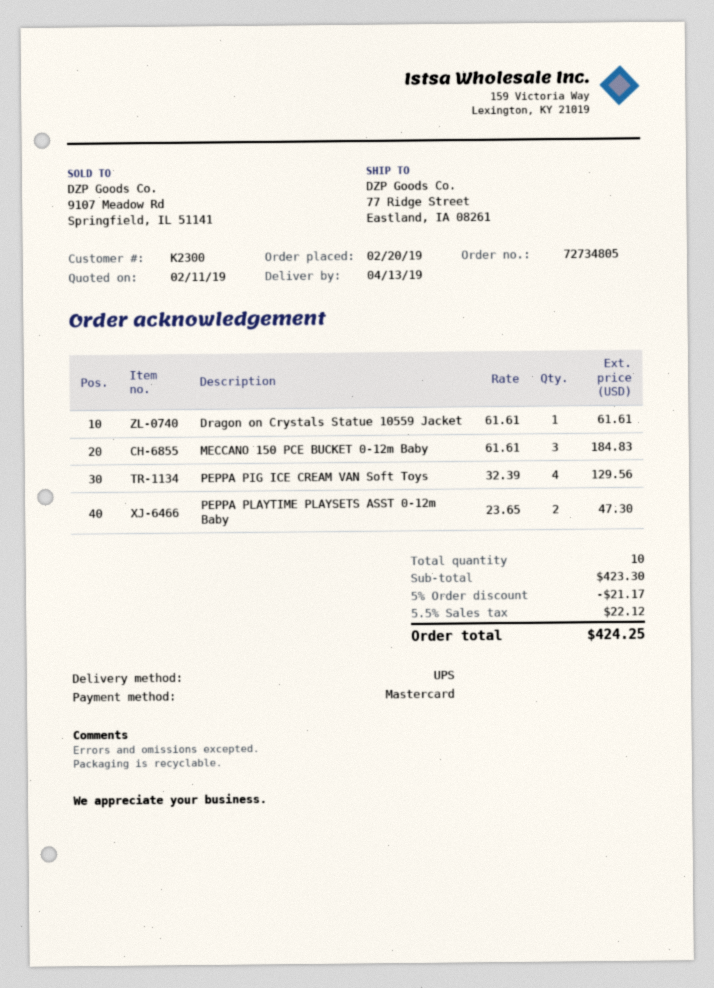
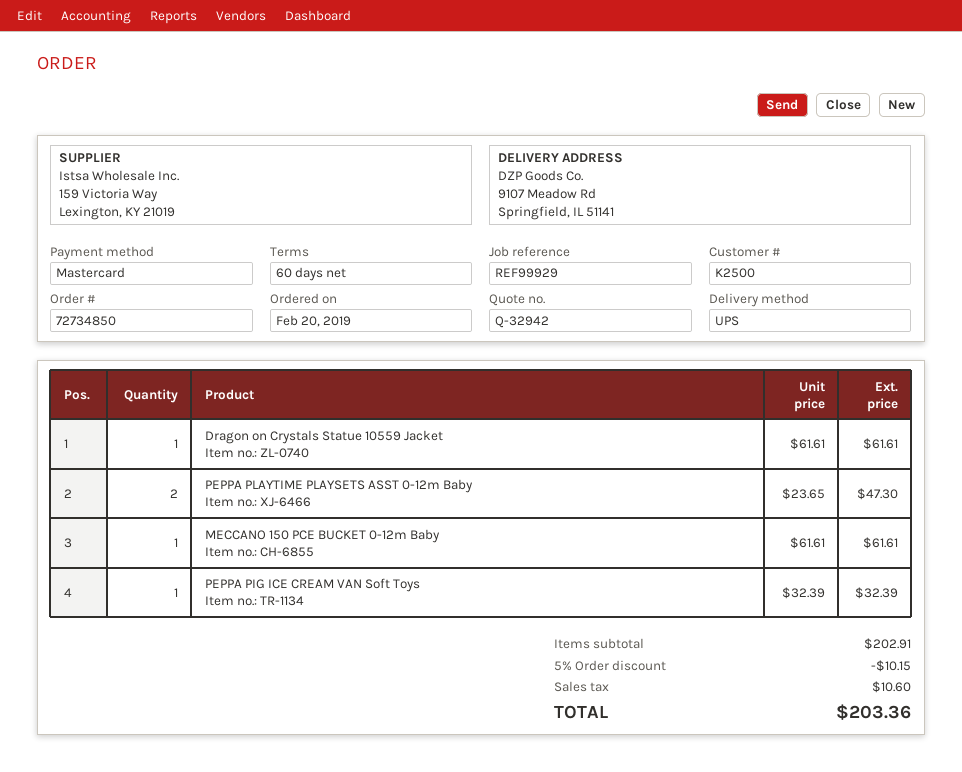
order number: 72734805 -> 72734850
customer number: K2300 -> K2500
ship to: 77 Ridge Street, Eastland, IA 08261 -> 9107 Meadow Rd, Springfield, IL 51141
MECCANO 150 PCE BUCKET 0-12m Baby: 3 x 61.61 = 184.83 -> 1 x 61.61 = 61.61
PEPPA PIG ICE CREAM VAN Soft Toys: 4 x 32.39 = 129.56 -> 1 x 32.39 = 32.39
subtotal: 423.30 -> 202.91
discount: 5% = 21.17 -> 5% = 10.15
tax: 22.12 -> 10.60
total: 424.25 -> 203.36

